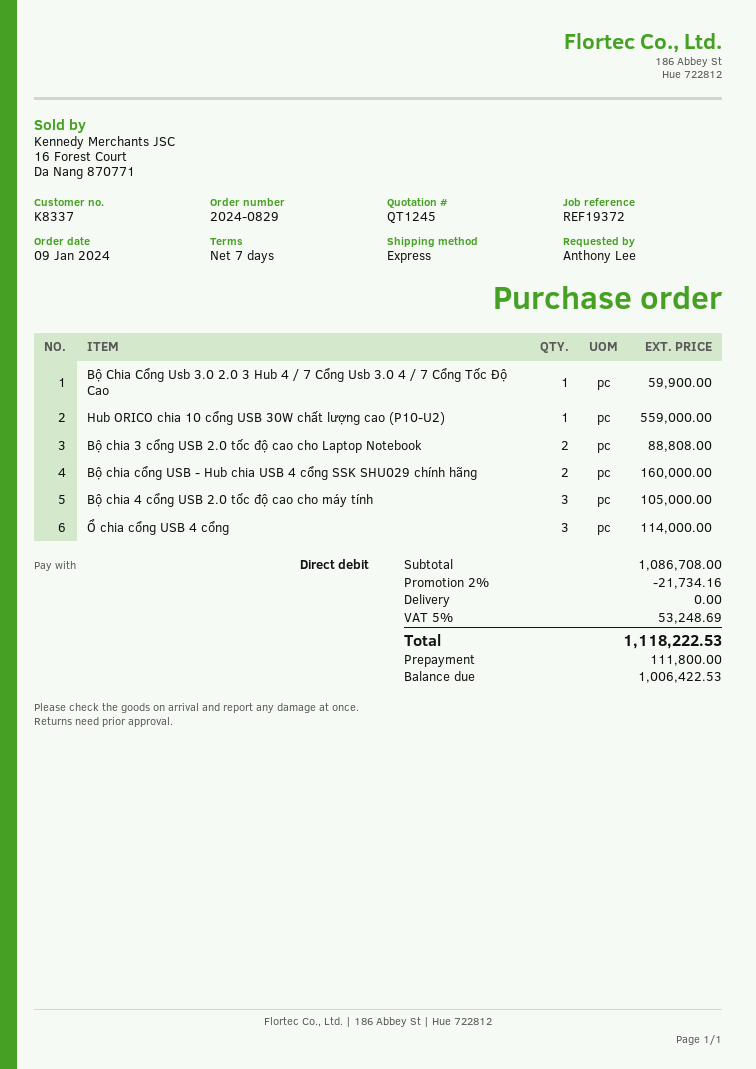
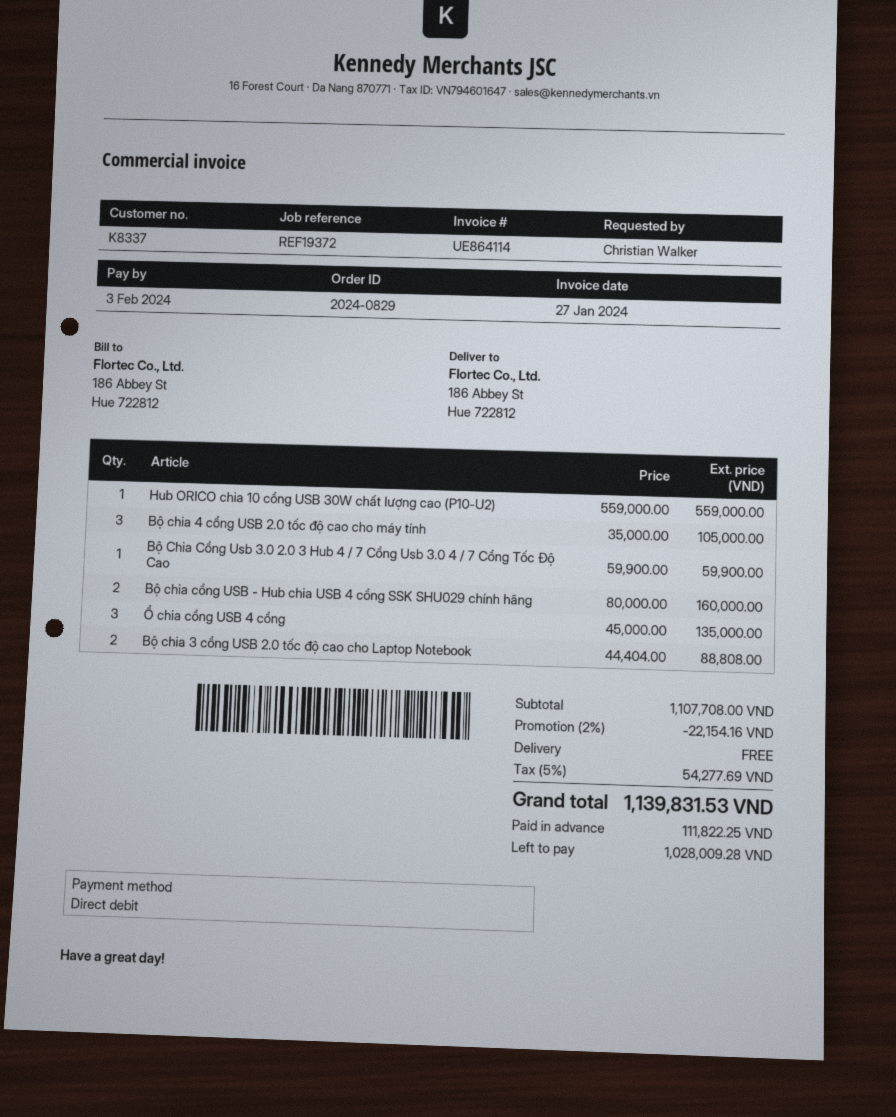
ordered by: Anthony Lee -> Christian Walker
Ổ chia cổng USB 4 cổng: 3 for 114000.00 -> 3 for 135000.00
subtotal: 1086708.00 -> 1107708.00
discount: 2% = 21734.16 -> 2% = 22154.16
tax: 5% = 53248.69 -> 5% = 54277.69
total: 1118222.53 -> 1139831.53
deposit: 111800.00 -> 111822.25
balance: 1006422.53 -> 1028009.28

